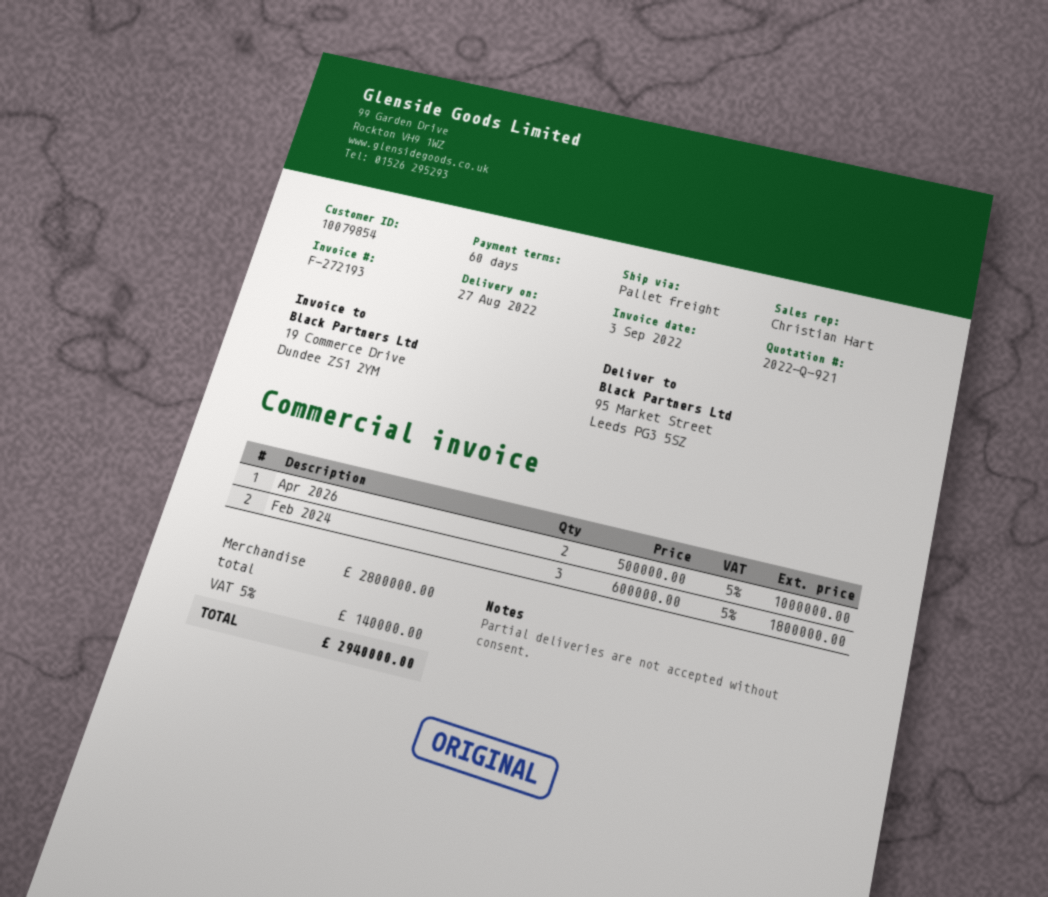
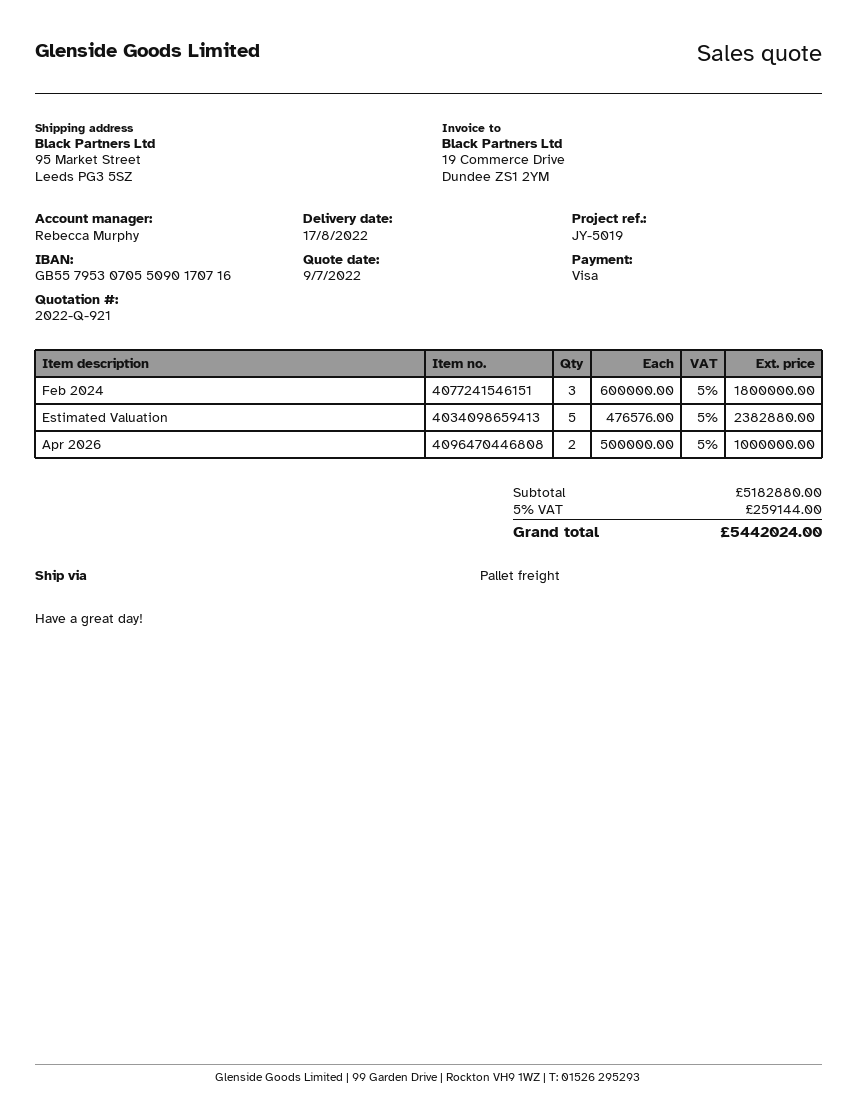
delivery date: 2022-08-27 -> 2022-08-17
sales rep: Christian Hart -> Rebecca Murphy
Estimated Valuation: none -> 5 x 476576.00 = 2382880.00
subtotal: 2800000.00 -> 5182880.00
tax: 5% = 140000.00 -> 5% = 259144.00
total: 2940000.00 -> 5442024.00

